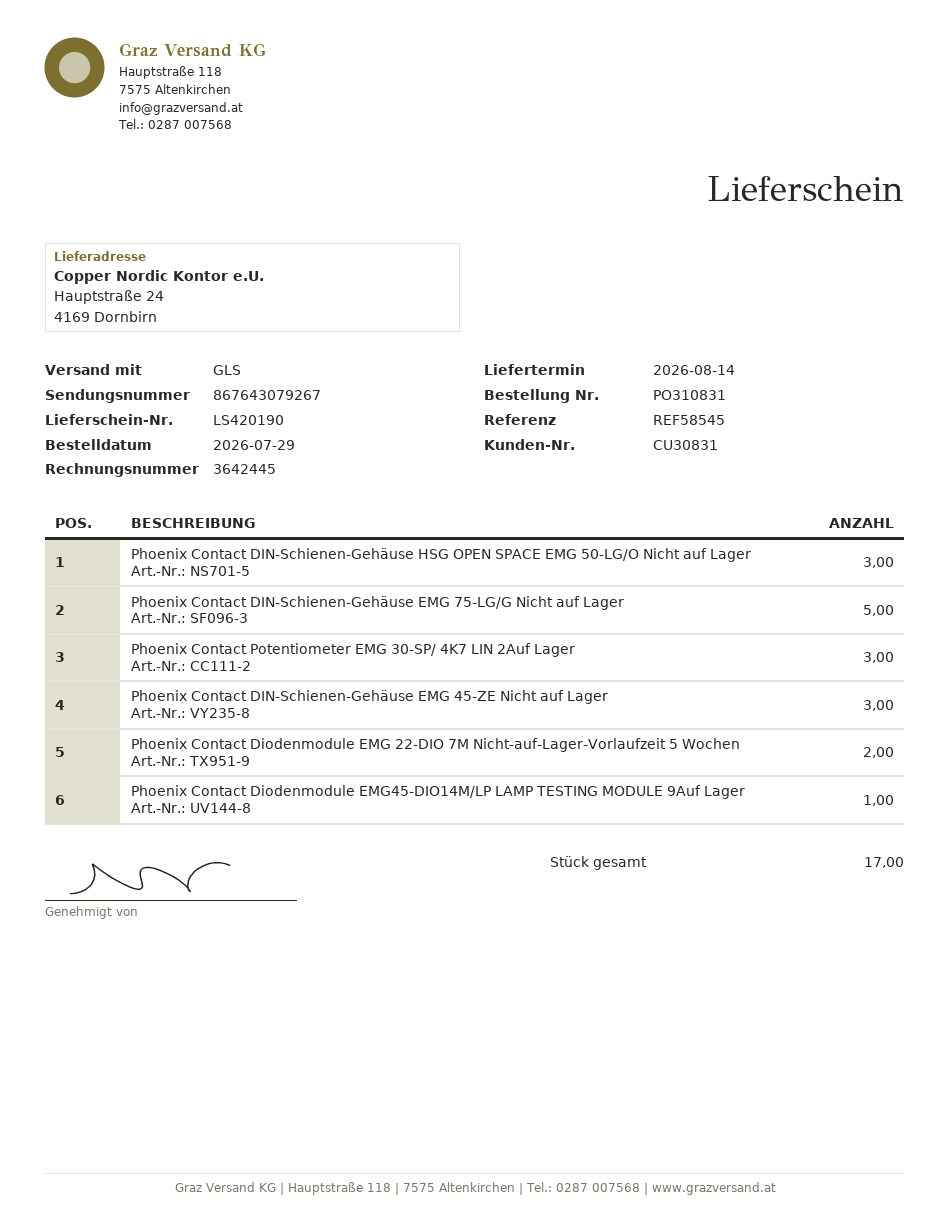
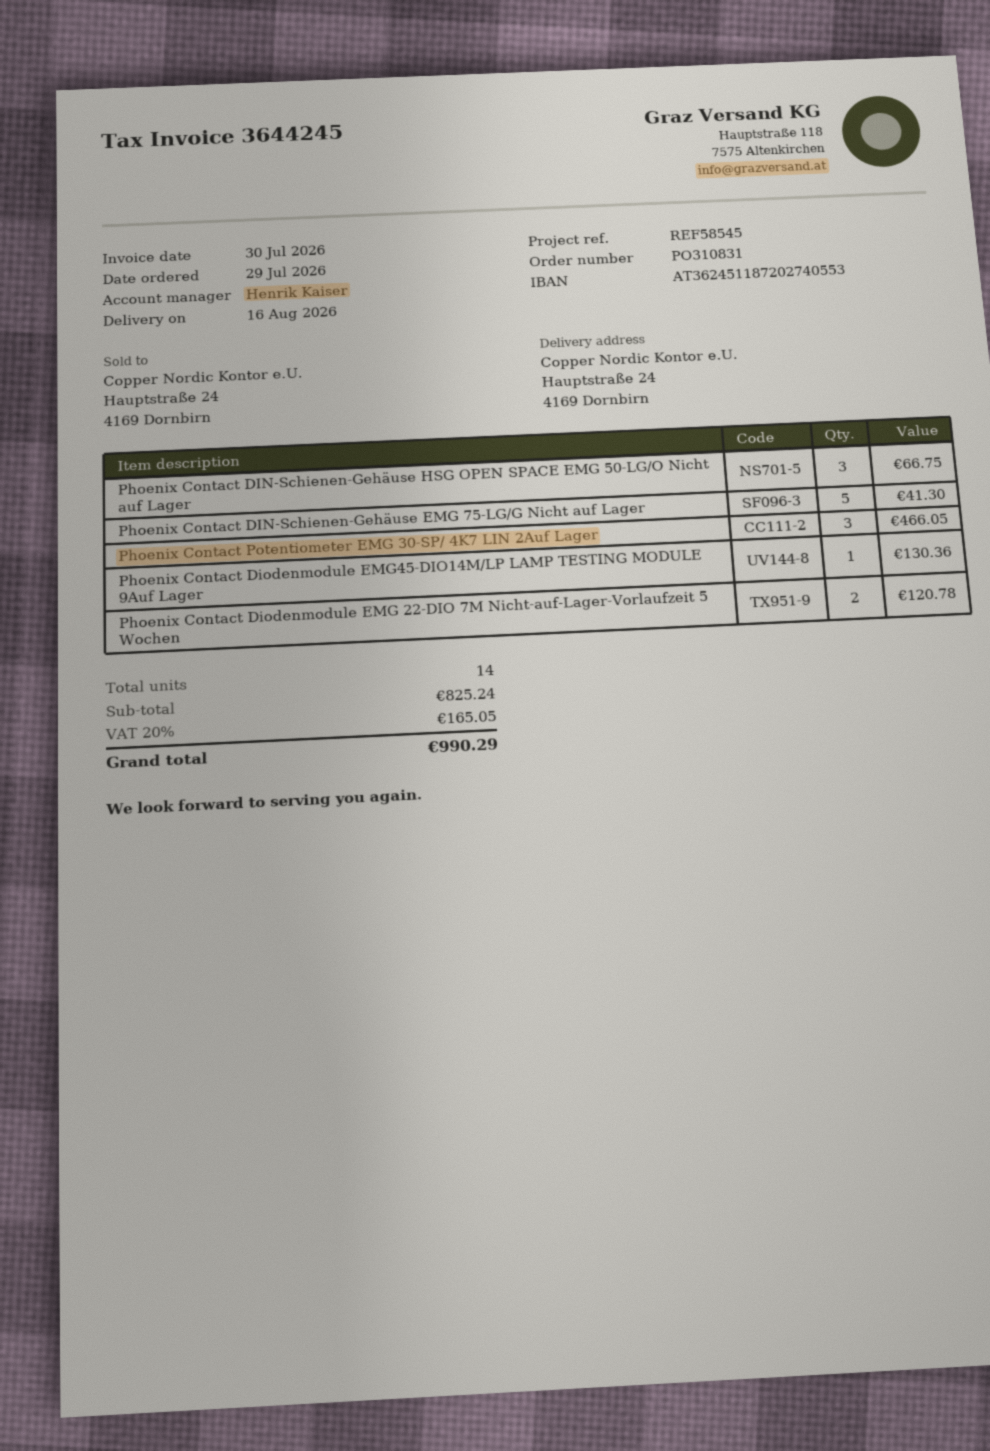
delivery date: 2026-08-14 -> 2026-08-16
invoice number: 3642445 -> 3644245
Phoenix Contact DIN-Schienen-Gehäuse EMG 45-ZE Nicht auf Lager: 3 -> none
total quantity: 17 -> 14

